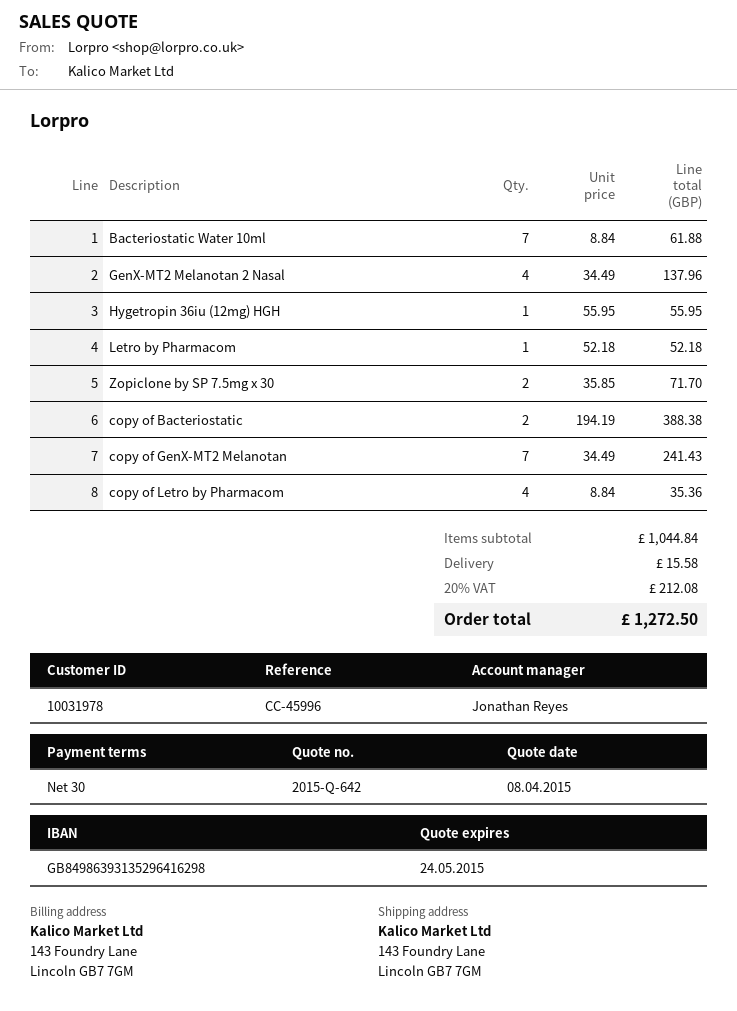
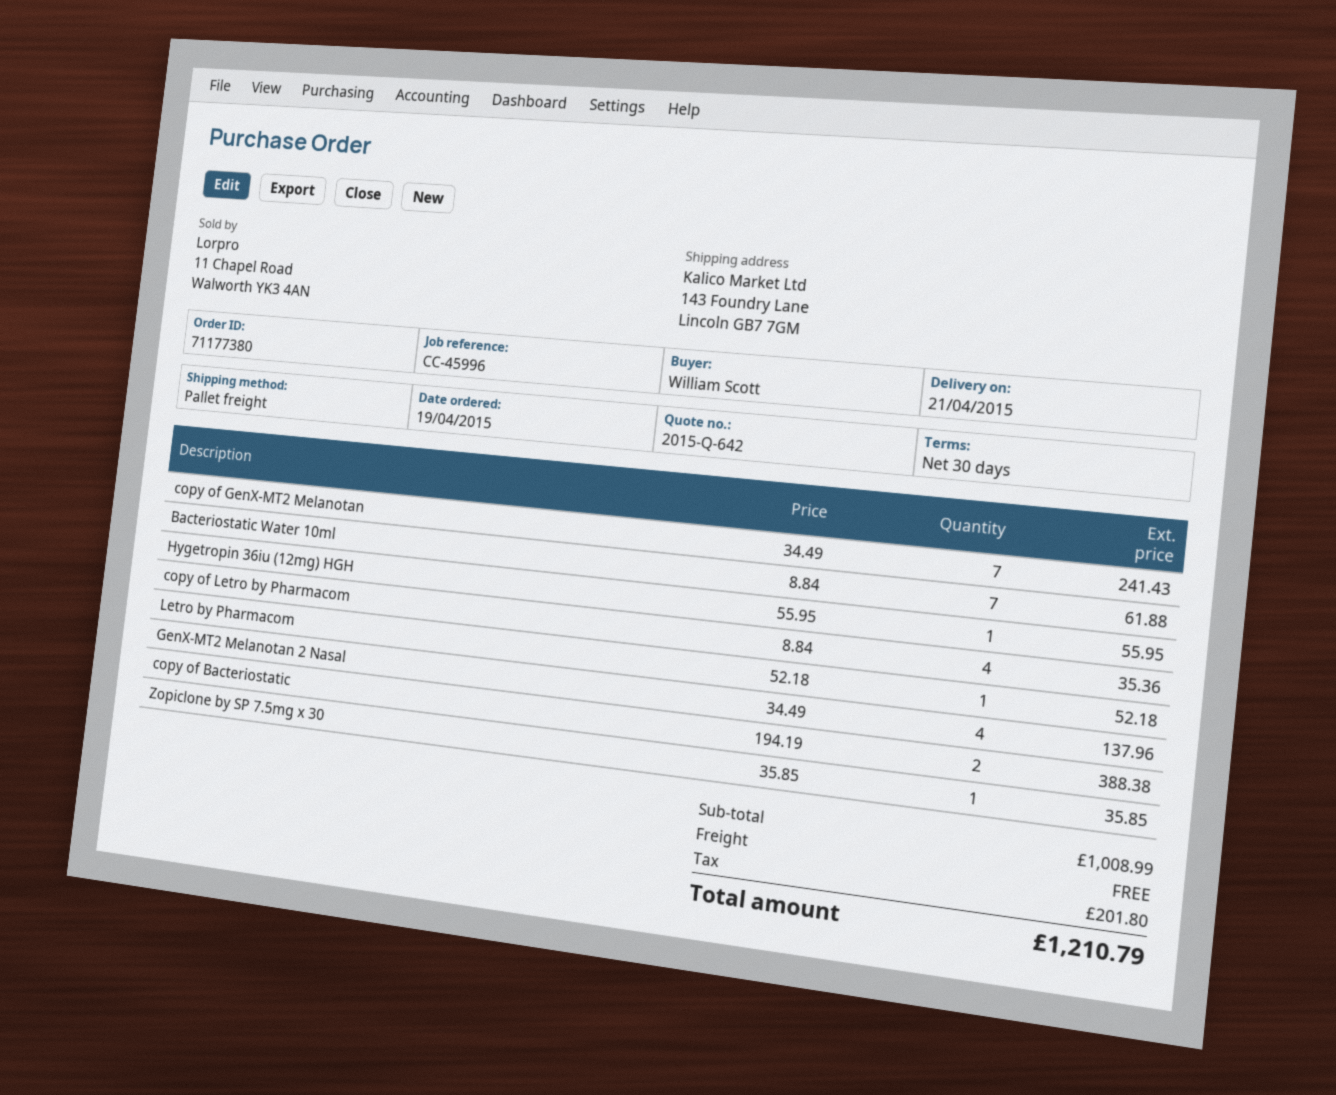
Zopiclone by SP 7.5mg x 30: 2 x 35.85 = 71.70 -> 1 x 35.85 = 35.85
subtotal: 1044.84 -> 1008.99
shipping: 15.58 -> 0.00
tax: 212.08 -> 201.80
total: 1272.50 -> 1210.79

